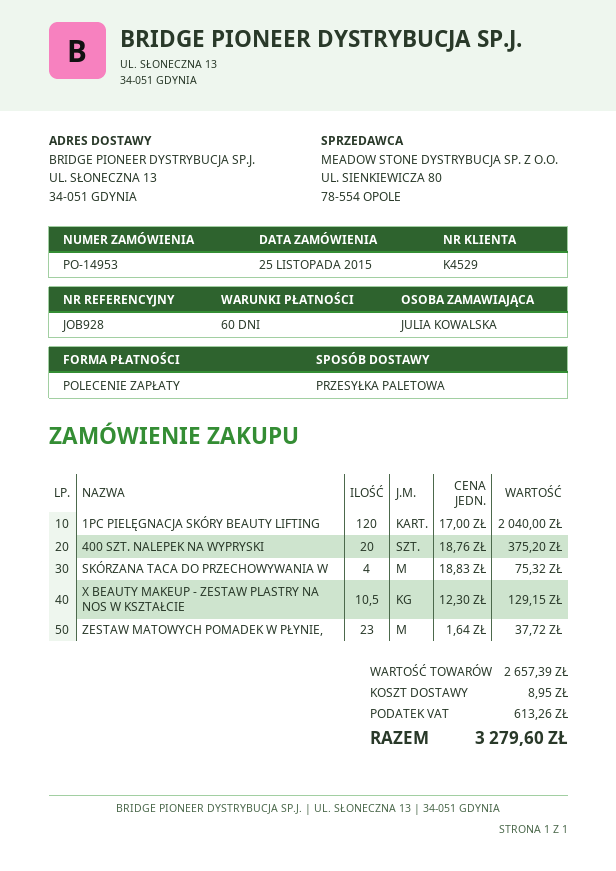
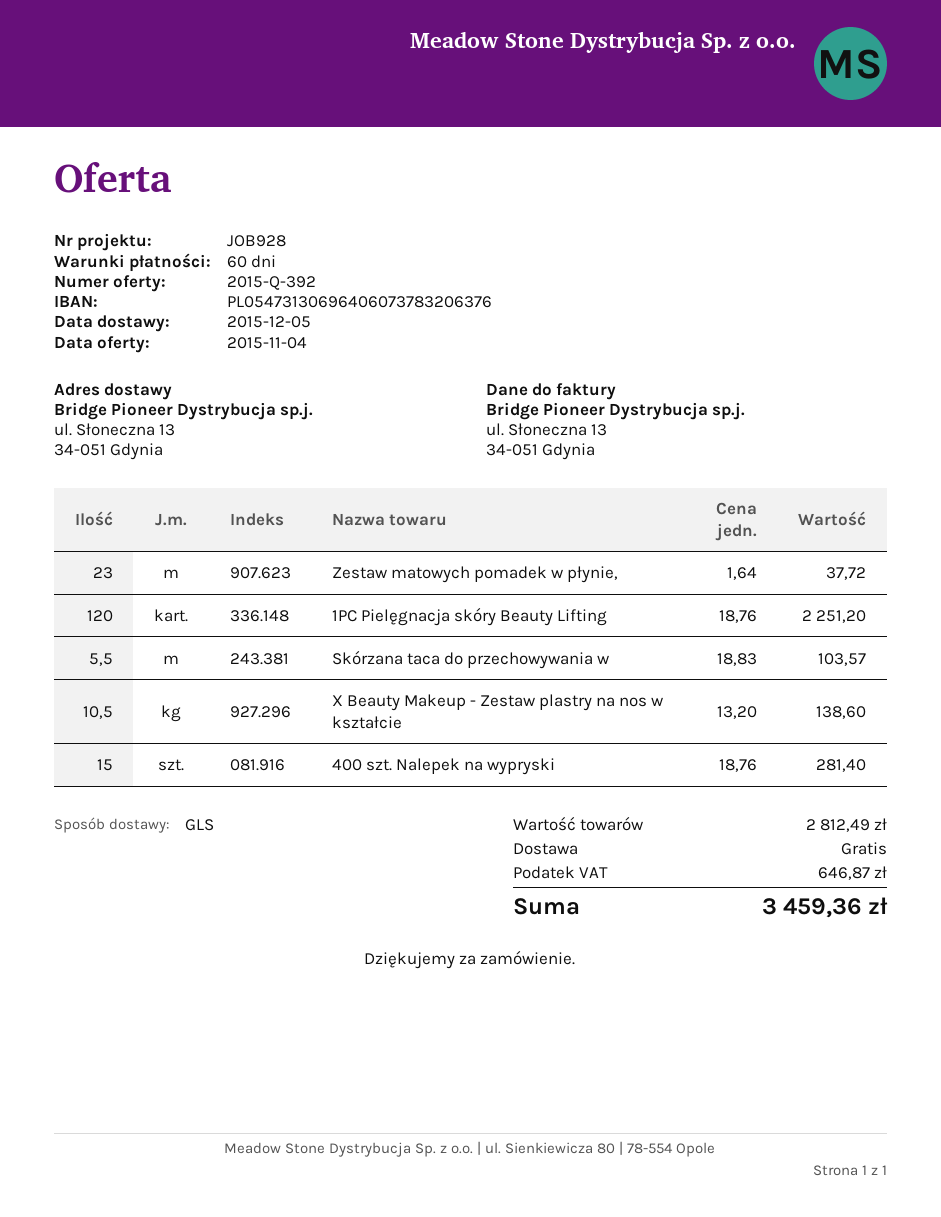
shipping method: pallet freight -> GLS
1PC PIELĘGNACJA SKÓRY BEAUTY LIFTING: 120 x 17.00 = 2040.00 -> 120 x 18.76 = 2251.20
400 SZT. NALEPEK NA WYPRYSKI: 20 x 18.76 = 375.20 -> 15 x 18.76 = 281.40
SKÓRZANA TACA DO PRZECHOWYWANIA W: 4 x 18.83 = 75.32 -> 5.5 x 18.83 = 103.57
X BEAUTY MAKEUP - ZESTAW PLASTRY NA NOS W KSZTAŁCIE: 10.5 x 12.30 = 129.15 -> 10.5 x 13.20 = 138.60
subtotal: 2657.39 -> 2812.49
shipping: 8.95 -> 0.00
tax: 613.26 -> 646.87
total: 3279.60 -> 3459.36

